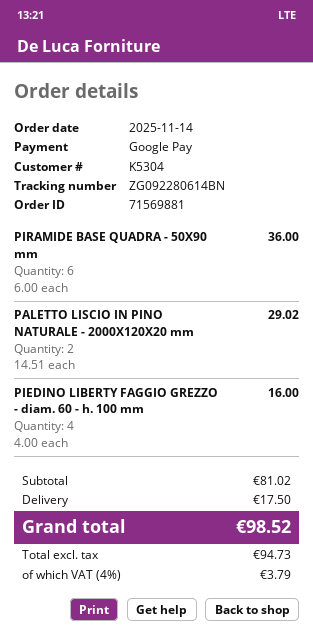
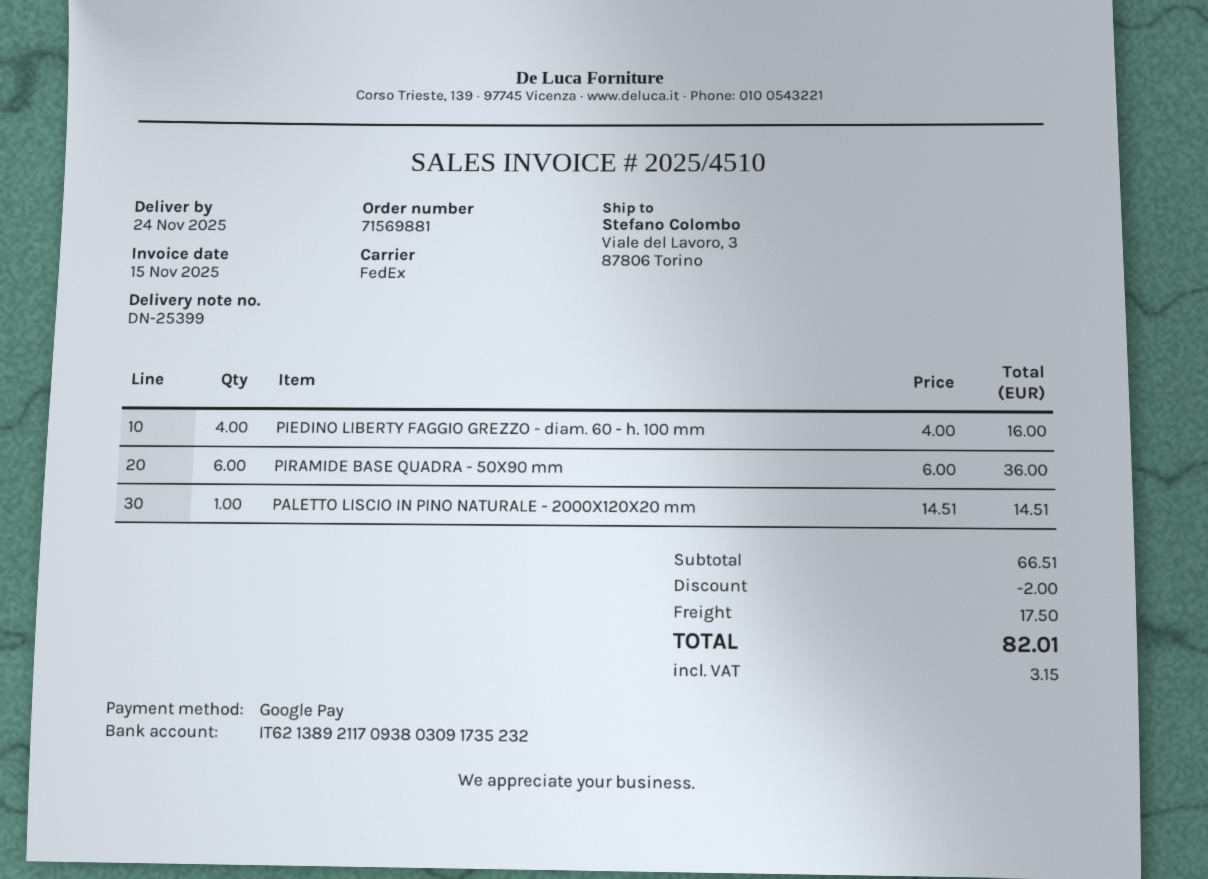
PALETTO LISCIO IN PINO NATURALE - 2000X120X20 mm: 2 x 14.51 = 29.02 -> 1 x 14.51 = 14.51
subtotal: 81.02 -> 66.51
discount: none -> 2.00
tax: 3.79 -> 3.15
total: 98.52 -> 82.01

